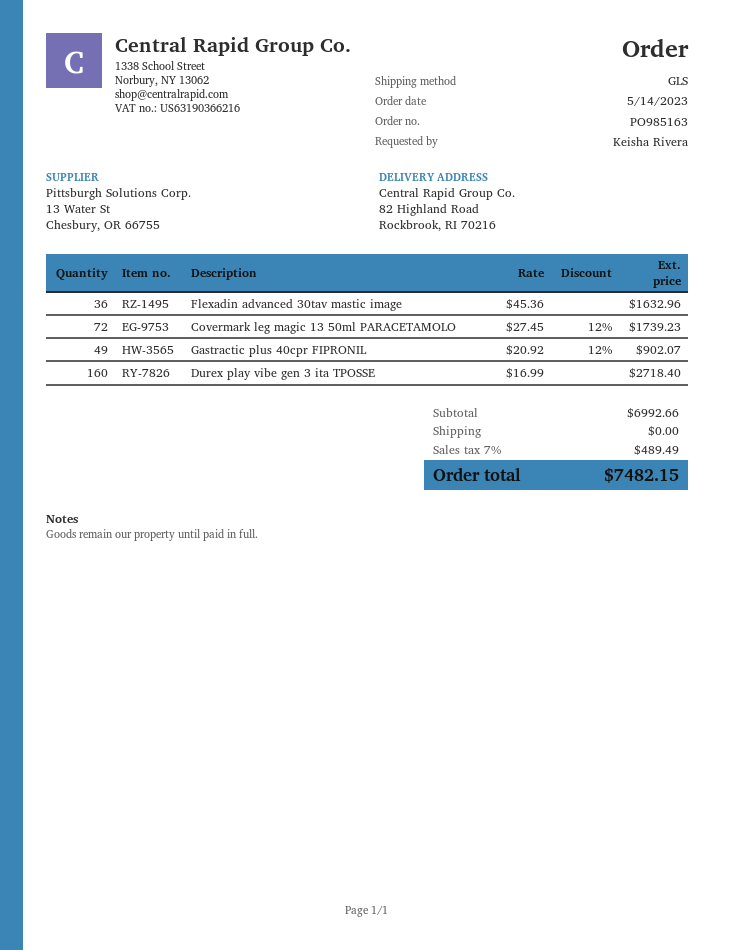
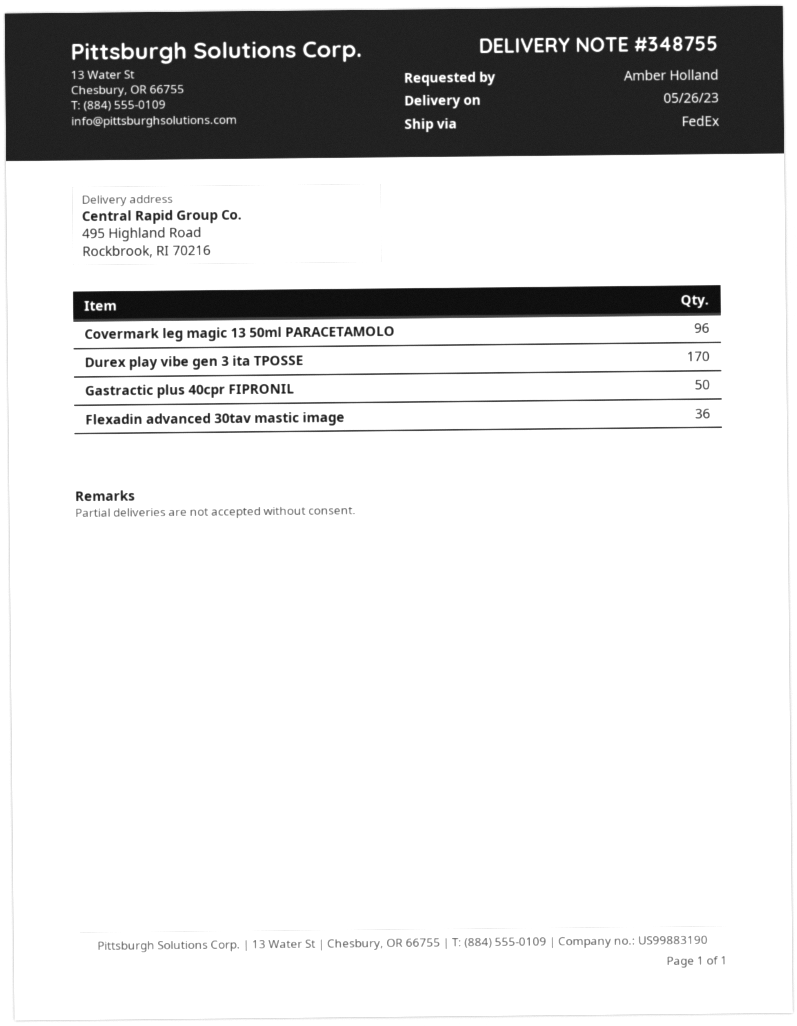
ordered by: Keisha Rivera -> Amber Holland
shipping method: GLS -> FedEx
ship to: 82 Highland Road, Rockbrook, RI 70216 -> 495 Highland Road, Rockbrook, RI 70216
Covermark leg magic 13 50ml PARACETAMOLO: 72 -> 96
Gastractic plus 40cpr FIPRONIL: 49 -> 50
Durex play vibe gen 3 ita TPOSSE: 160 -> 170

